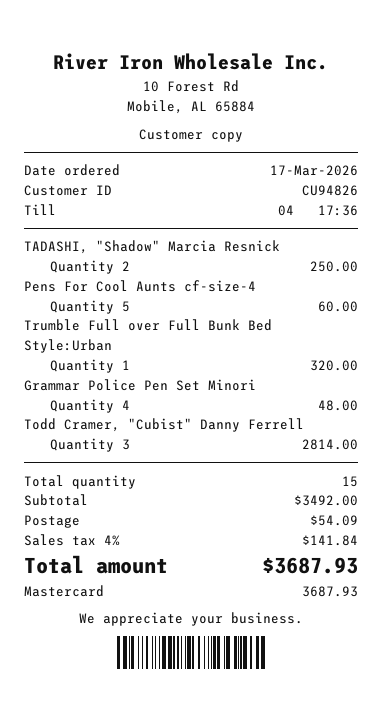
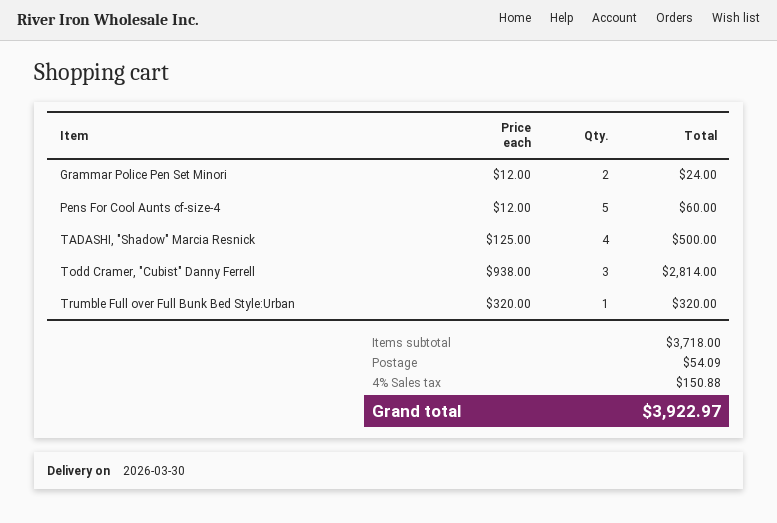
TADASHI, "Shadow" Marcia Resnick: 2 for 250.00 -> 4 for 500.00
Grammar Police Pen Set Minori: 4 for 48.00 -> 2 for 24.00
subtotal: 3492.00 -> 3718.00
tax: 4% = 141.84 -> 4% = 150.88
total: 3687.93 -> 3922.97

